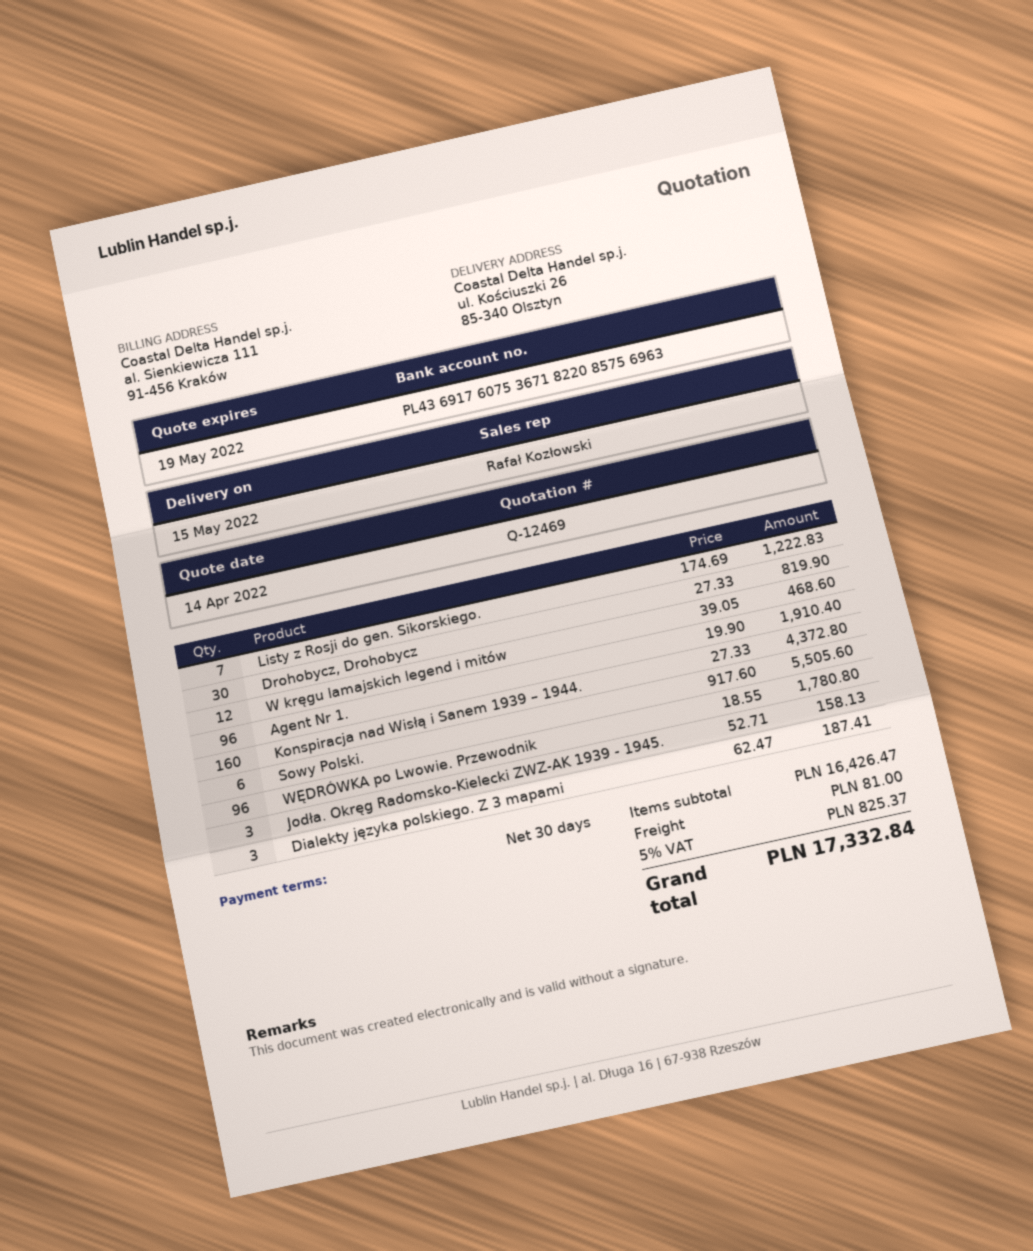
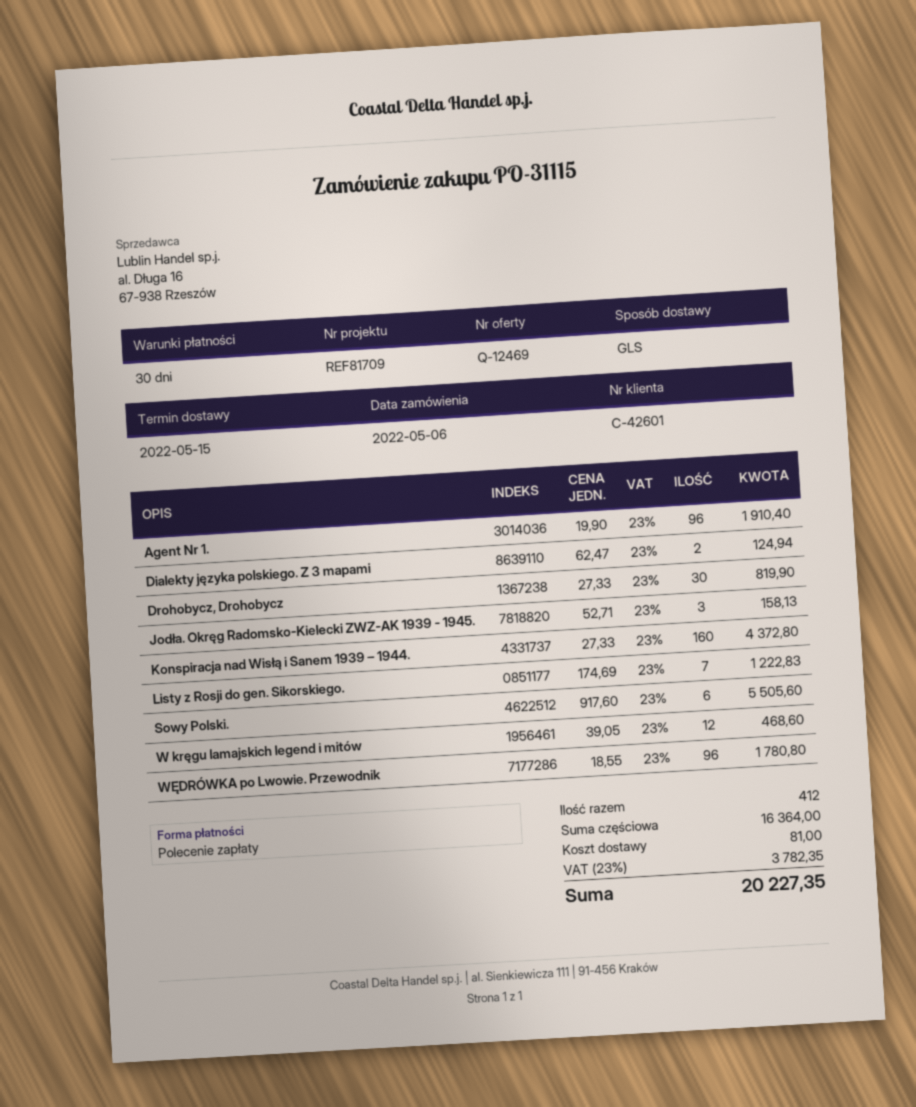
Dialekty języka polskiego. Z 3 mapami: 3 x 62.47 = 187.41 -> 2 x 62.47 = 124.94
subtotal: 16426.47 -> 16364.00
tax: 5% = 825.37 -> 23% = 3782.35
total: 17332.84 -> 20227.35

